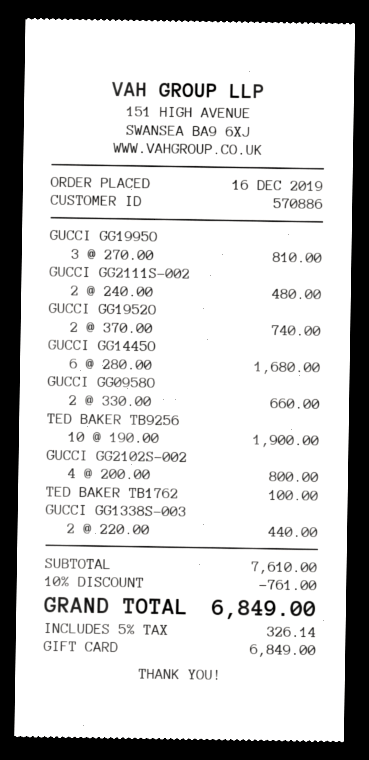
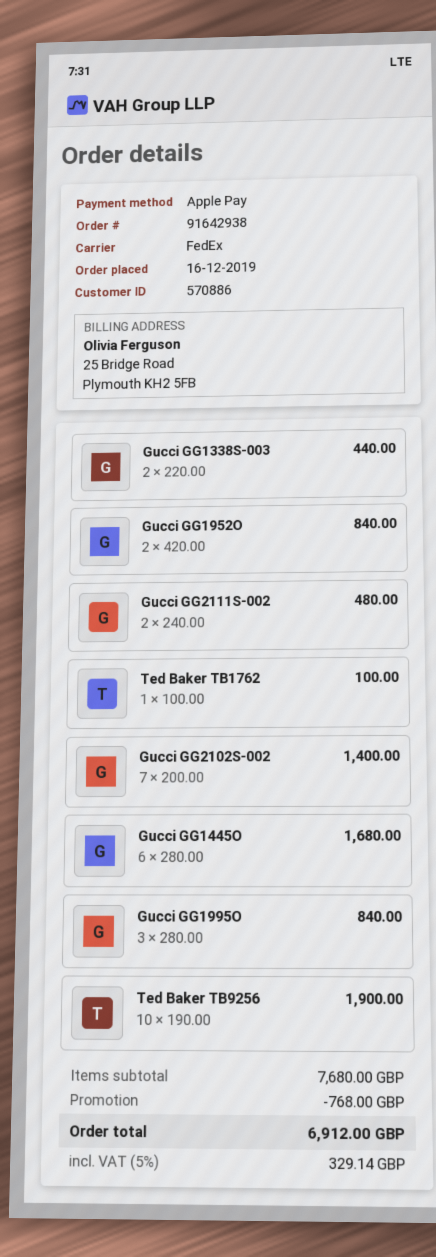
payment method: gift card -> Apple Pay
GUCCI GG1995O: 3 x 270.00 = 810.00 -> 3 x 280.00 = 840.00
GUCCI GG1952O: 2 x 370.00 = 740.00 -> 2 x 420.00 = 840.00
GUCCI GG0958O: 2 x 330.00 = 660.00 -> none
GUCCI GG2102S-002: 4 x 200.00 = 800.00 -> 7 x 200.00 = 1400.00
subtotal: 7610.00 -> 7680.00
discount: 761.00 -> 768.00
tax: 5% = 326.14 -> 5% = 329.14
total: 6849.00 -> 6912.00

